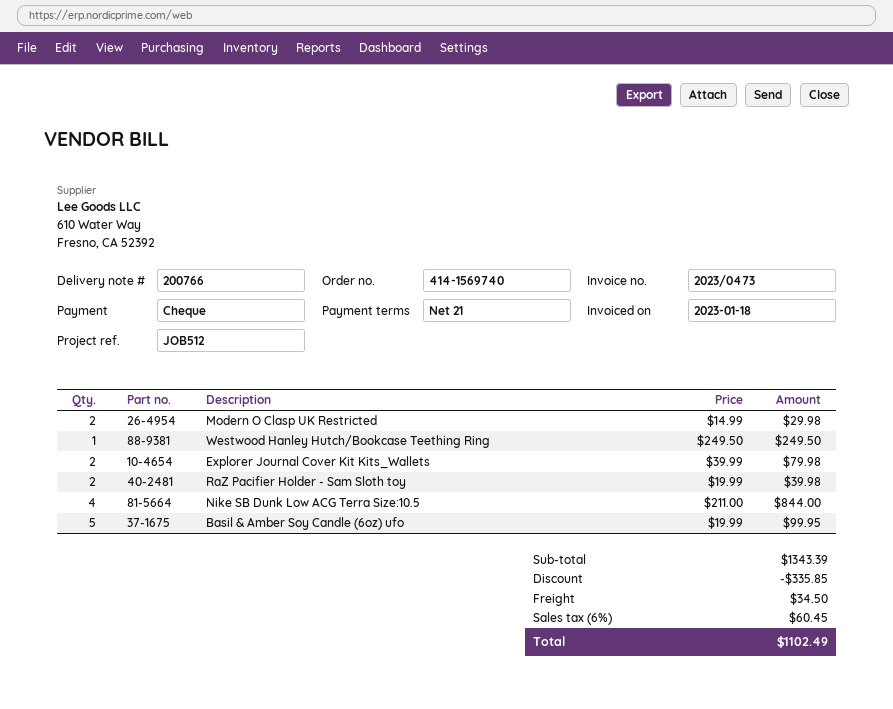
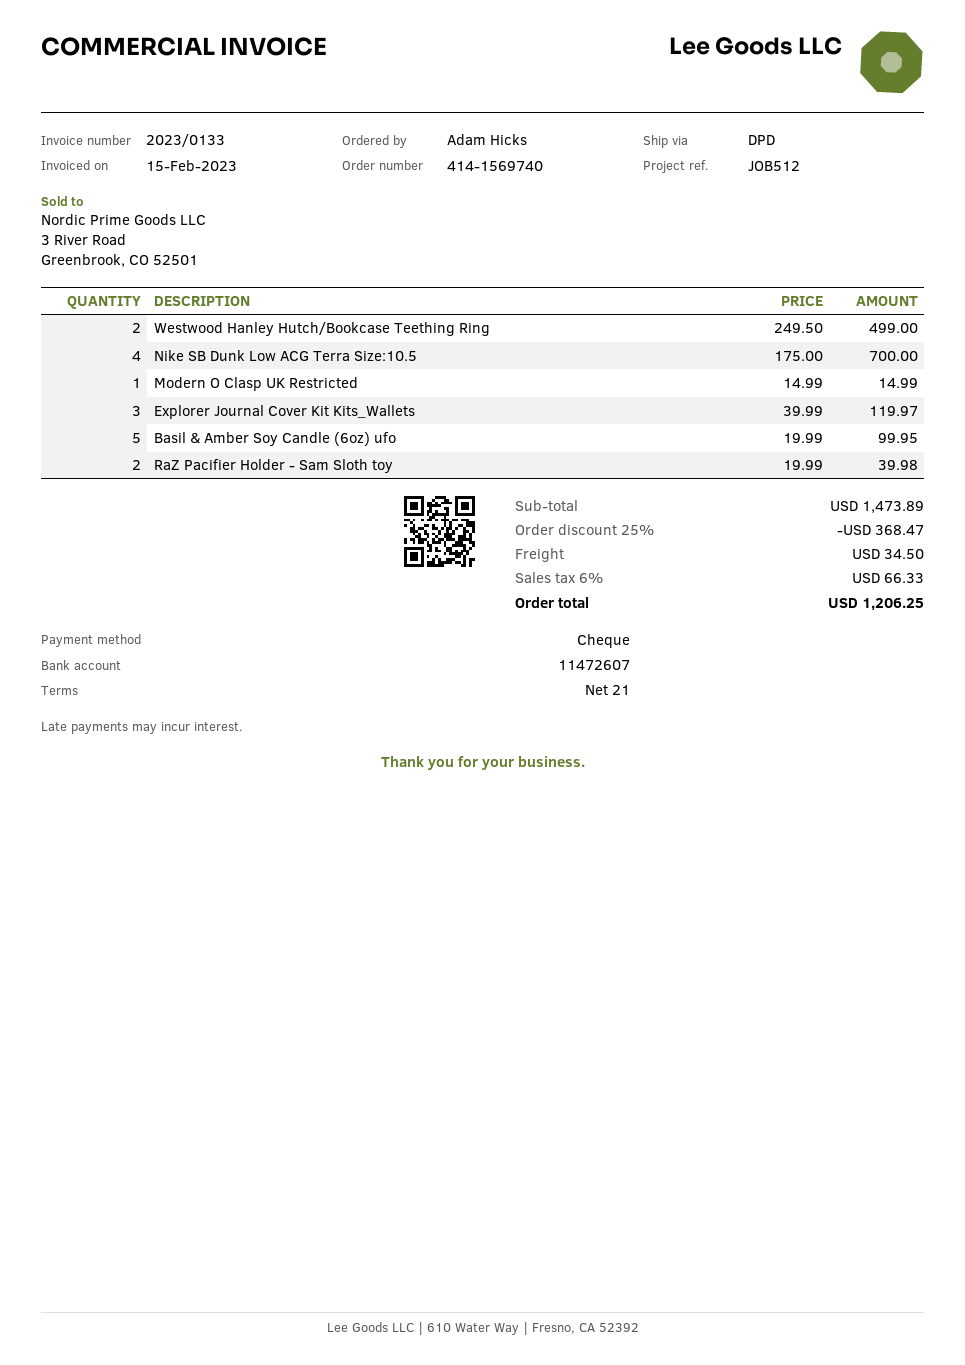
invoice number: 2023/0473 -> 2023/0133
invoice date: 2023-01-18 -> 2023-02-15
Modern O Clasp UK Restricted: 2 x 14.99 = 29.98 -> 1 x 14.99 = 14.99
Westwood Hanley Hutch/Bookcase Teething Ring: 1 x 249.50 = 249.50 -> 2 x 249.50 = 499.00
Explorer Journal Cover Kit Kits_Wallets: 2 x 39.99 = 79.98 -> 3 x 39.99 = 119.97
Nike SB Dunk Low ACG Terra Size:10.5: 4 x 211.00 = 844.00 -> 4 x 175.00 = 700.00
subtotal: 1343.39 -> 1473.89
discount: 335.85 -> 368.47
tax: 6% = 60.45 -> 6% = 66.33
total: 1102.49 -> 1206.25

